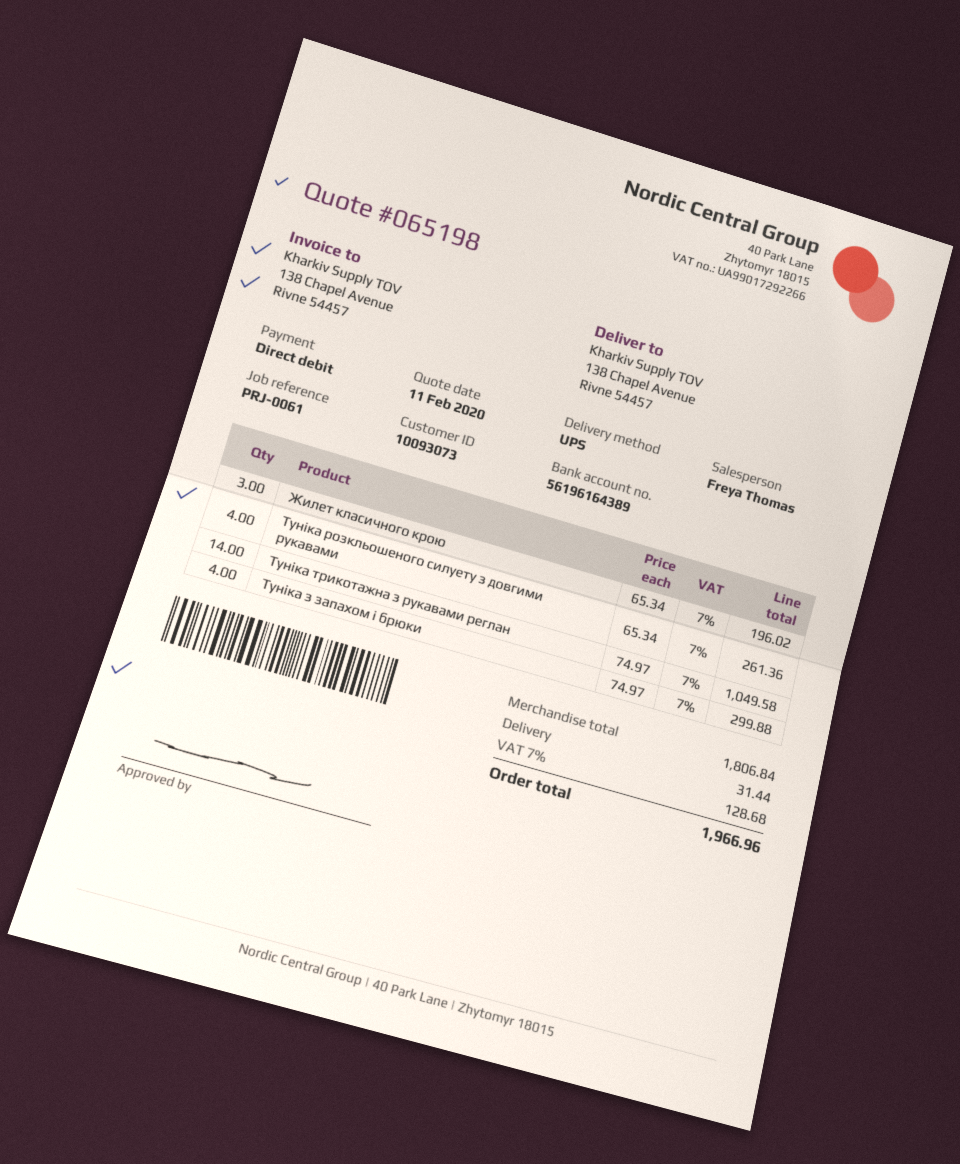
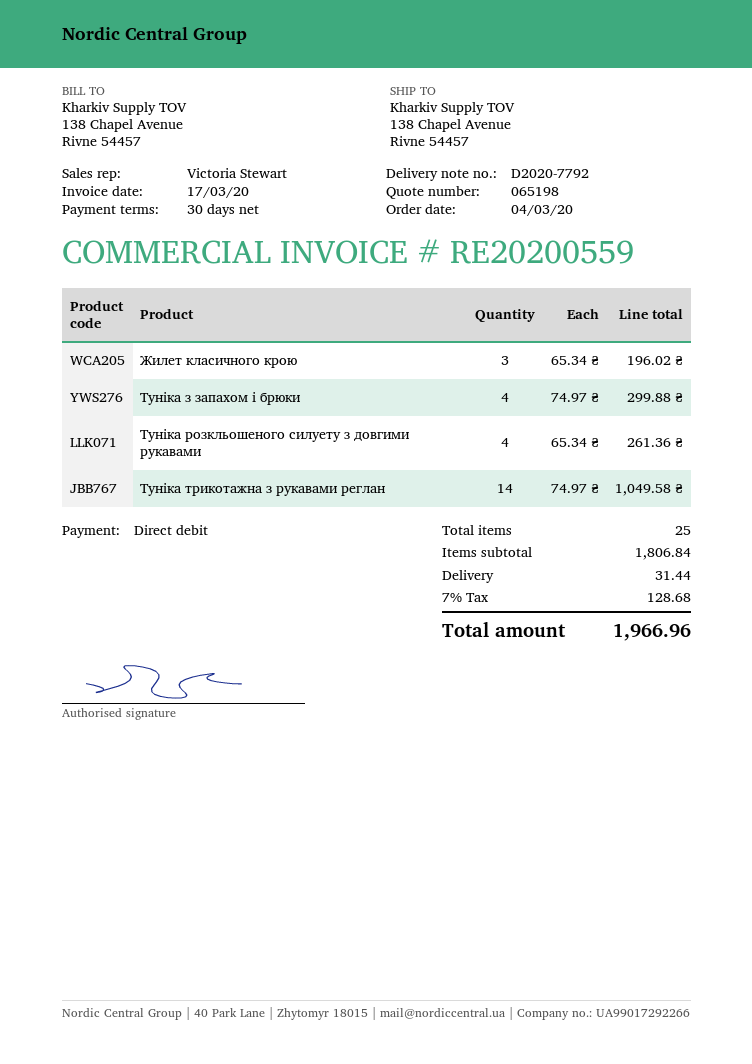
sales rep: Freya Thomas -> Victoria Stewart

